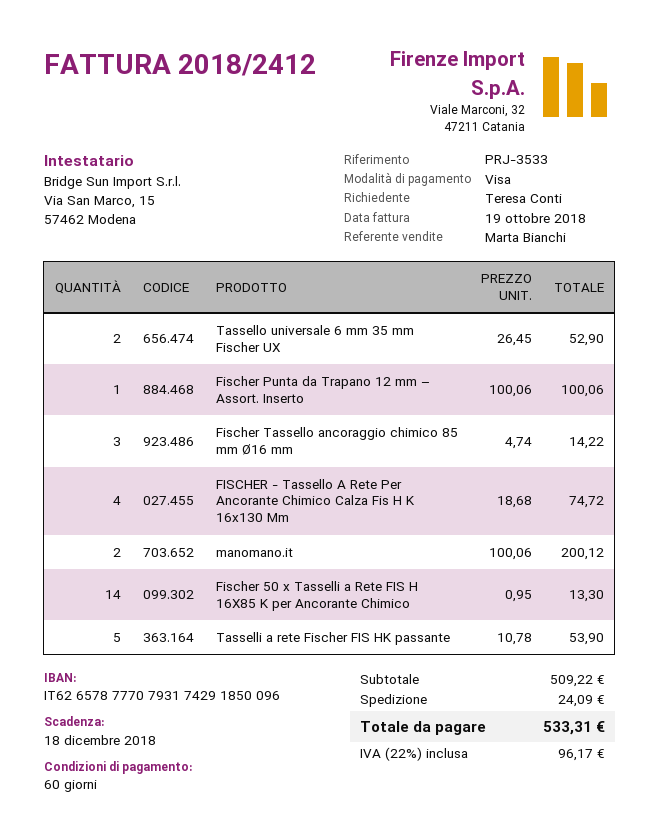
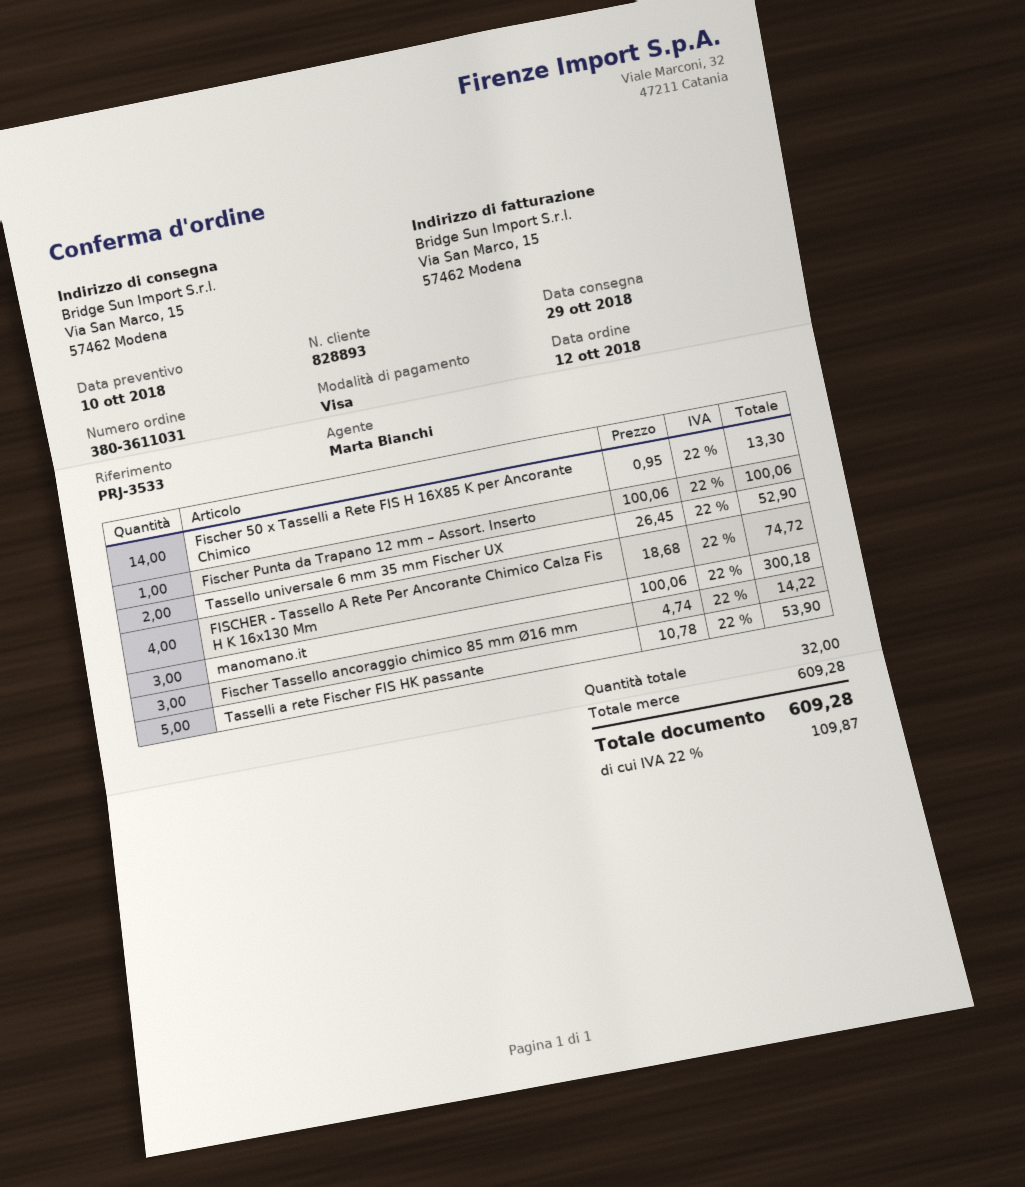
manomano.it: 2 x 100.06 = 200.12 -> 3 x 100.06 = 300.18
subtotal: 509.22 -> 609.28
shipping: 24.09 -> none
tax: 22% = 96.17 -> 22% = 109.87
total: 533.31 -> 609.28

